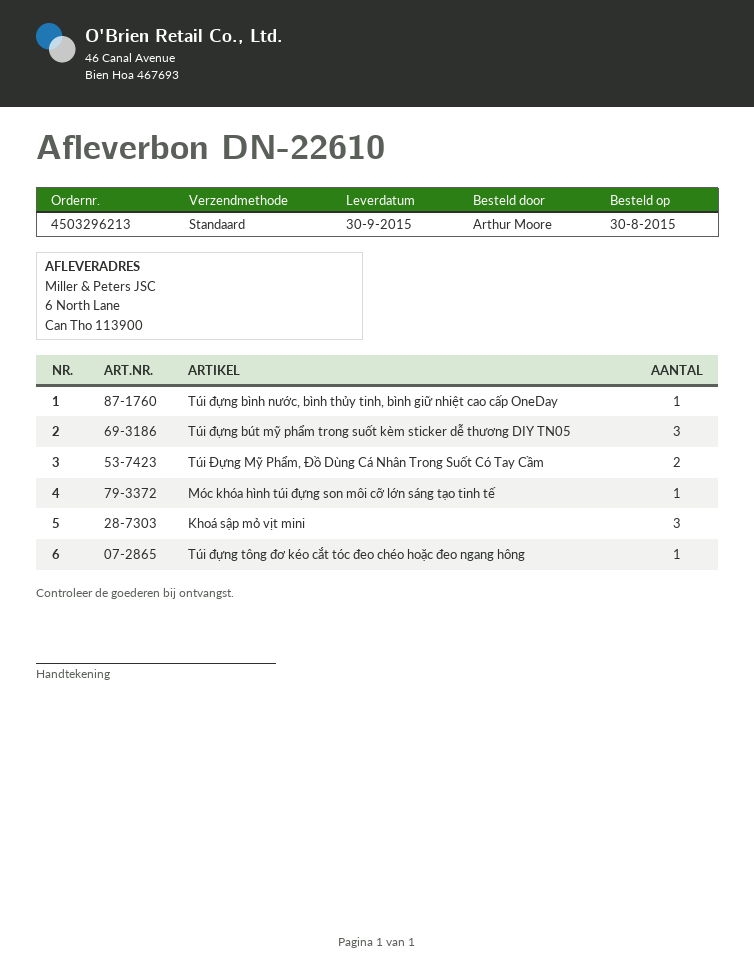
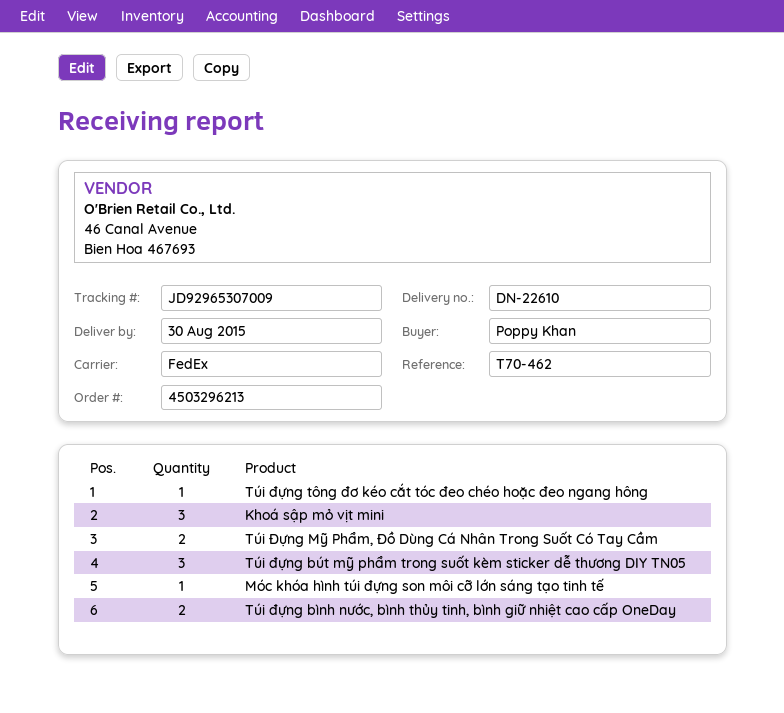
delivery date: 2015-09-30 -> 2015-08-30
ordered by: Arthur Moore -> Poppy Khan
shipping method: standard -> FedEx
Túi đựng bình nước, bình thủy tinh, bình giữ nhiệt cao cấp OneDay: 1 -> 2

